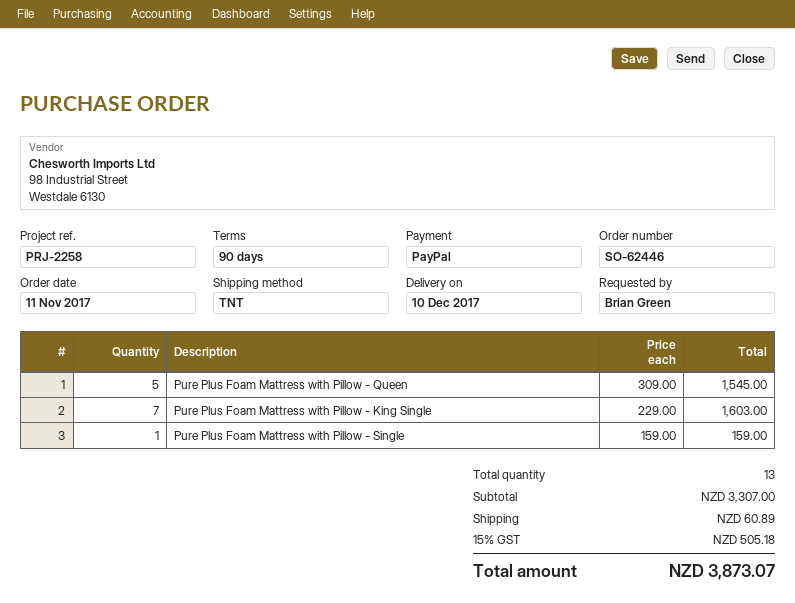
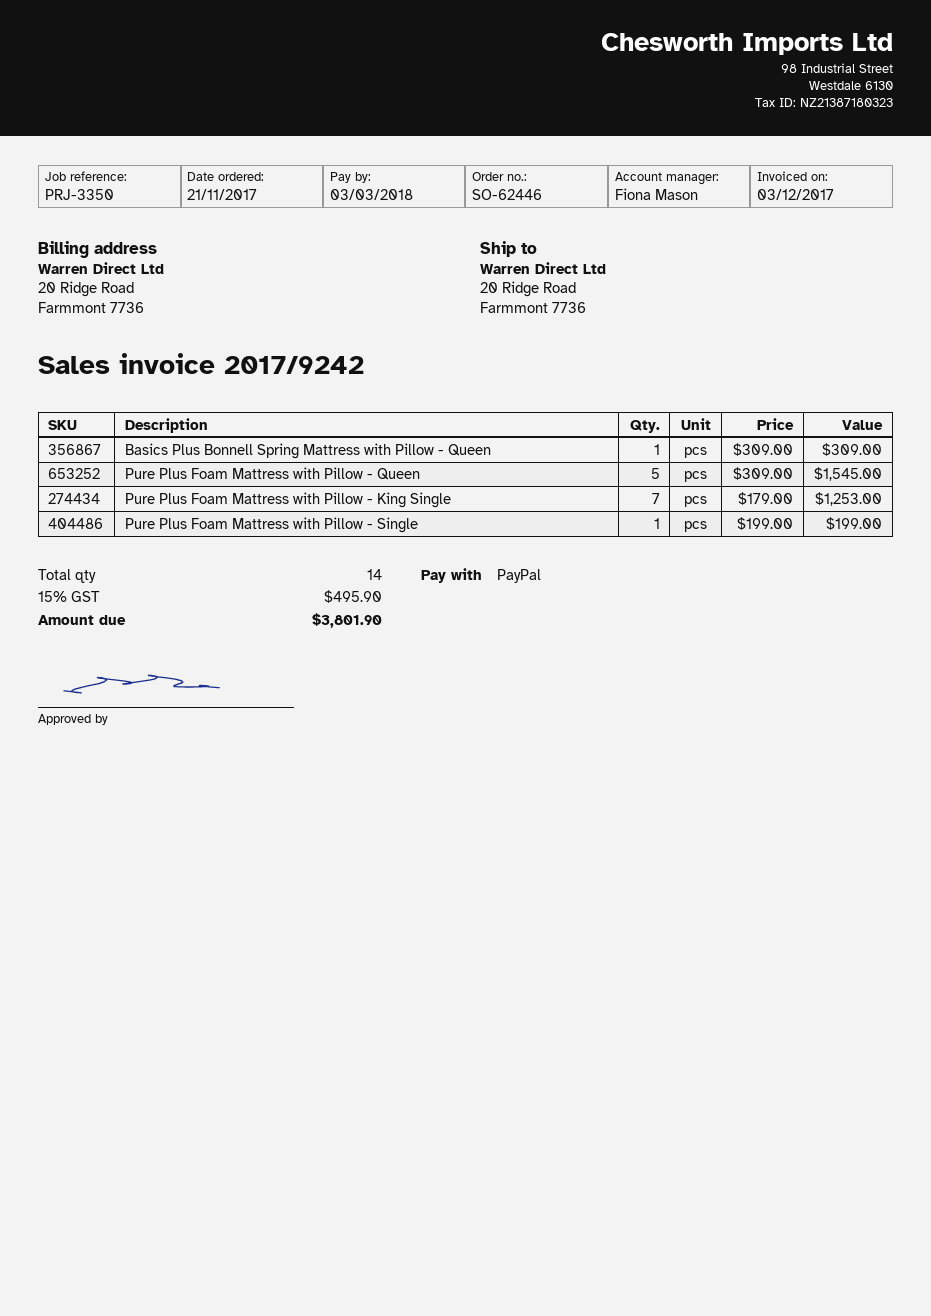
order date: 2017-11-11 -> 2017-11-21
reference: PRJ-2258 -> PRJ-3350
Pure Plus Foam Mattress with Pillow - King Single: 7 x 229.00 = 1603.00 -> 7 x 179.00 = 1253.00
Pure Plus Foam Mattress with Pillow - Single: 1 x 159.00 = 159.00 -> 1 x 199.00 = 199.00
Basics Plus Bonnell Spring Mattress with Pillow - Queen: none -> 1 x 309.00 = 309.00
total quantity: 13 -> 14
shipping: 60.89 -> none
tax: 15% = 505.18 -> 15% = 495.90
total: 3873.07 -> 3801.90

